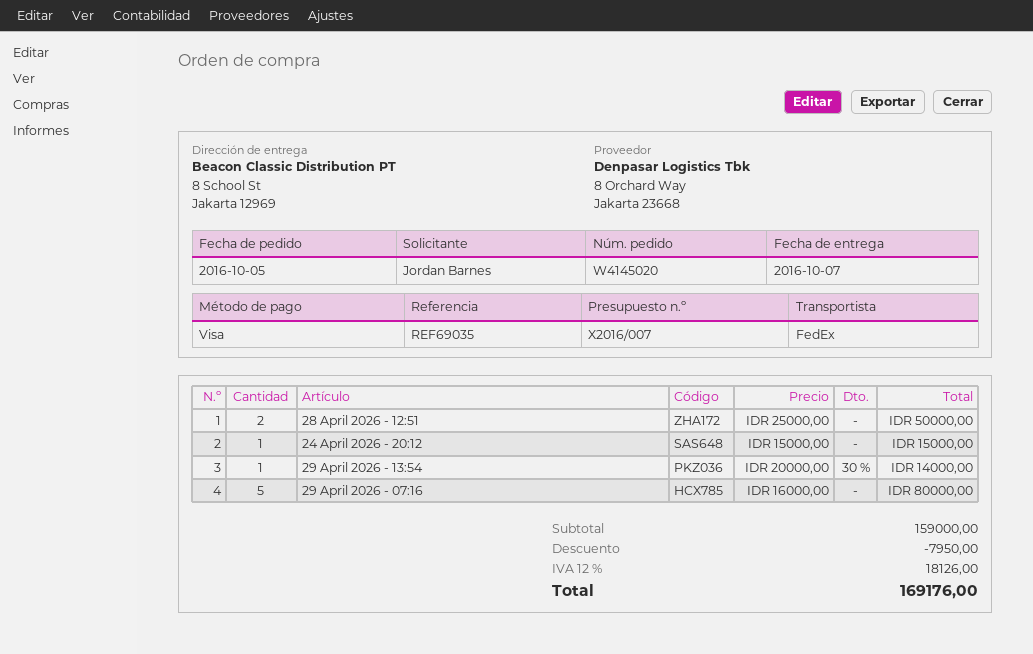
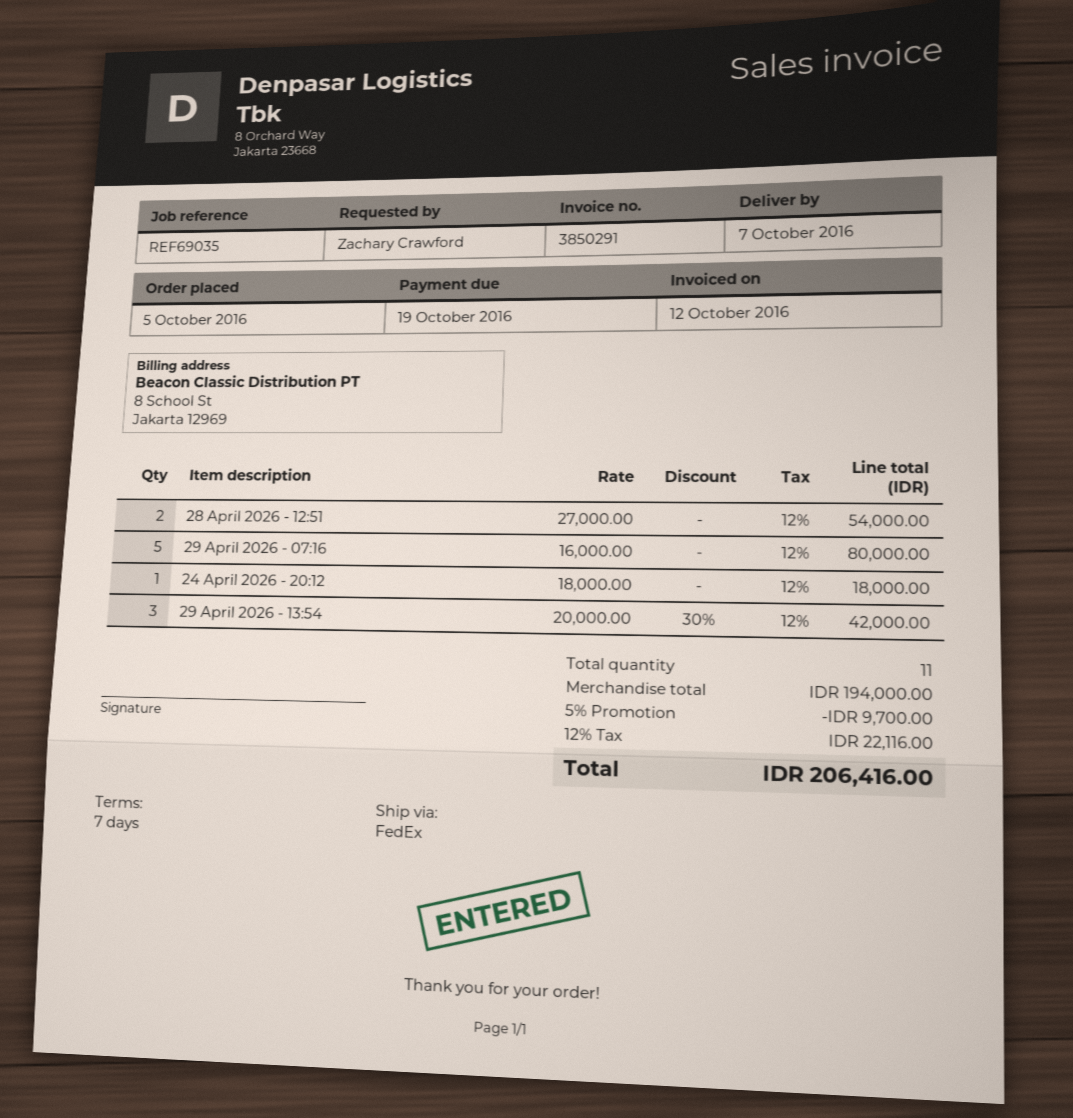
ordered by: Jordan Barnes -> Zachary Crawford
28 April 2026 - 12:51: 2 x 25000.00 = 50000.00 -> 2 x 27000.00 = 54000.00
24 April 2026 - 20:12: 1 x 15000.00 = 15000.00 -> 1 x 18000.00 = 18000.00
29 April 2026 - 13:54: 1 x 20000.00 - 30% = 14000.00 -> 3 x 20000.00 - 30% = 42000.00
subtotal: 159000.00 -> 194000.00
discount: 7950.00 -> 9700.00
tax: 12% = 18126.00 -> 12% = 22116.00
total: 169176.00 -> 206416.00

